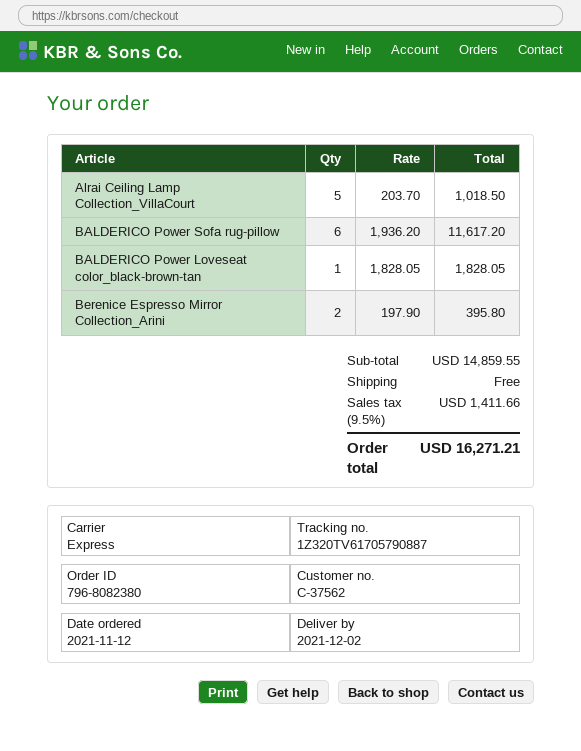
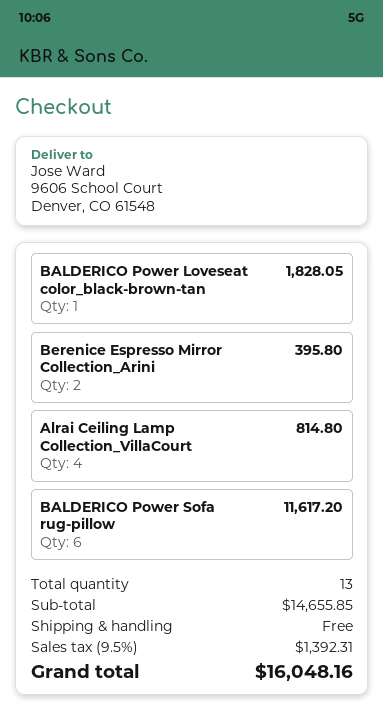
Alrai Ceiling Lamp Collection_VillaCourt: 5 for 1018.50 -> 4 for 814.80
subtotal: 14859.55 -> 14655.85
tax: 9.5% = 1411.66 -> 9.5% = 1392.31
total: 16271.21 -> 16048.16

